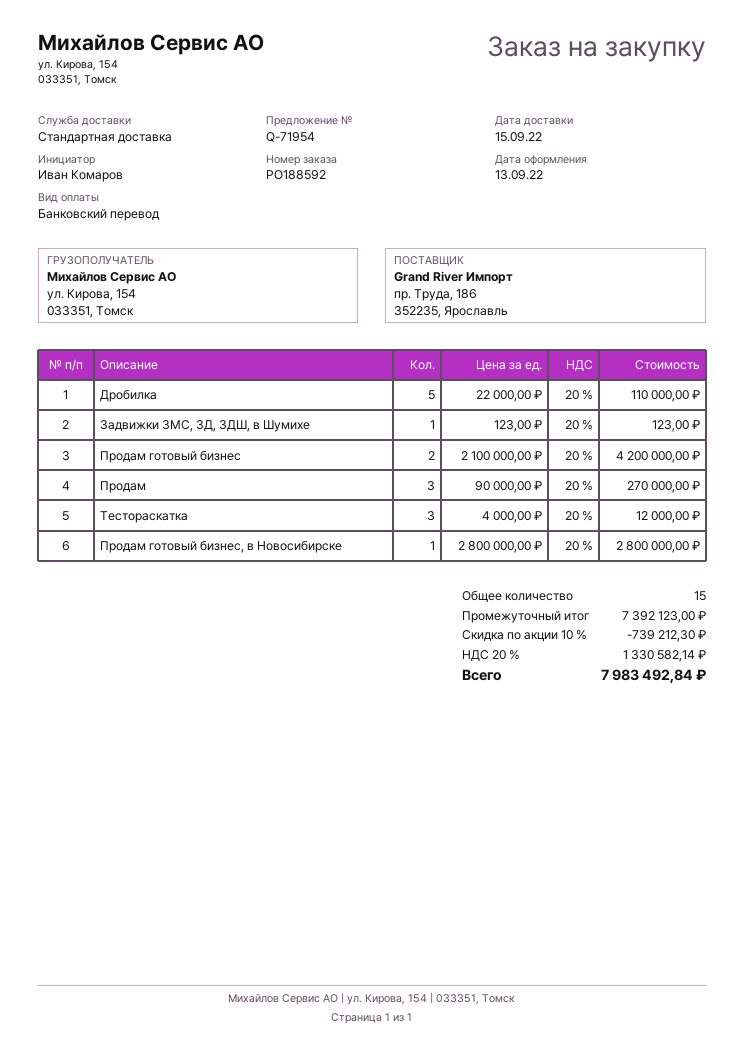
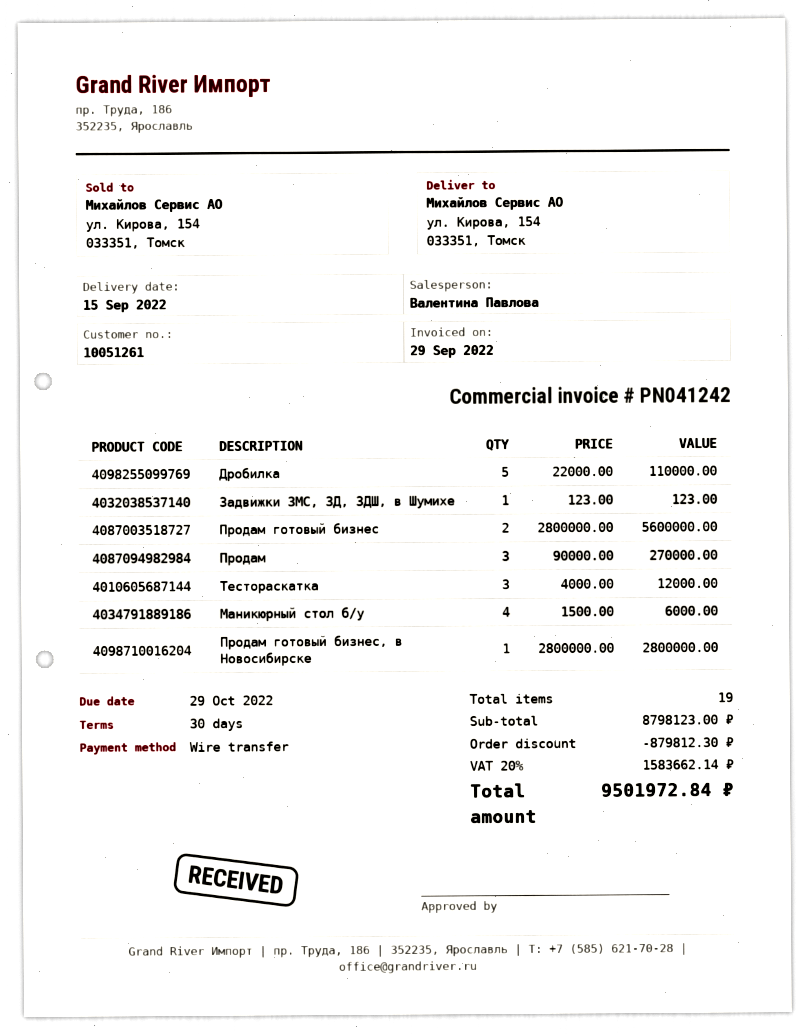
Продам готовый бизнес: 2 x 2100000.00 = 4200000.00 -> 2 x 2800000.00 = 5600000.00
Маникюрный стол б/у: none -> 4 x 1500.00 = 6000.00
total quantity: 15 -> 19
subtotal: 7392123.00 -> 8798123.00
discount: 739212.30 -> 879812.30
tax: 20% = 1330582.14 -> 20% = 1583662.14
total: 7983492.84 -> 9501972.84

